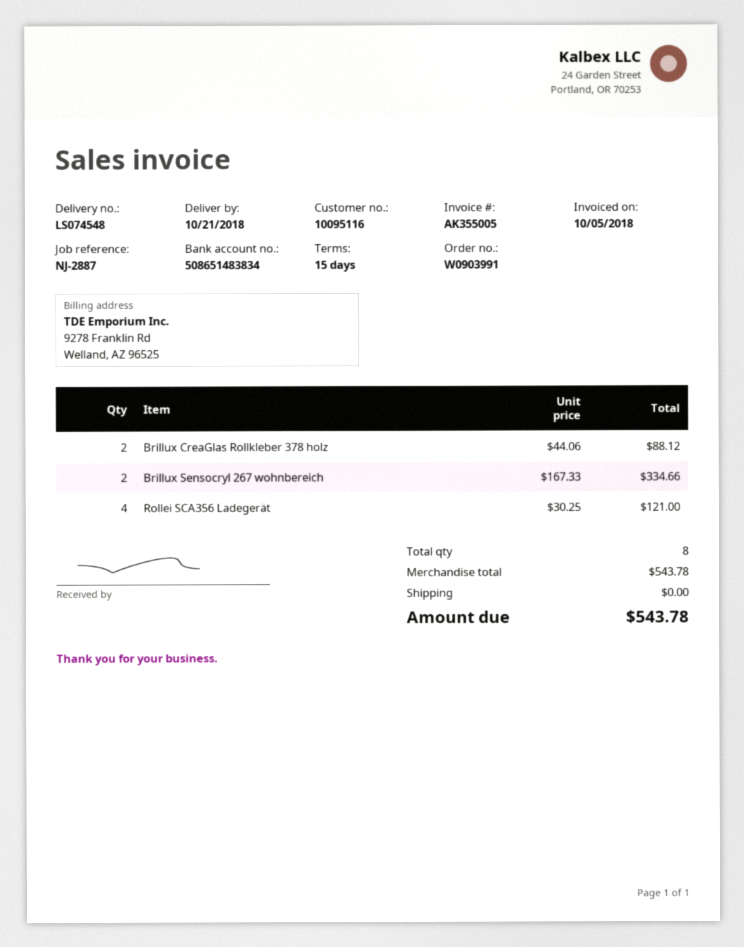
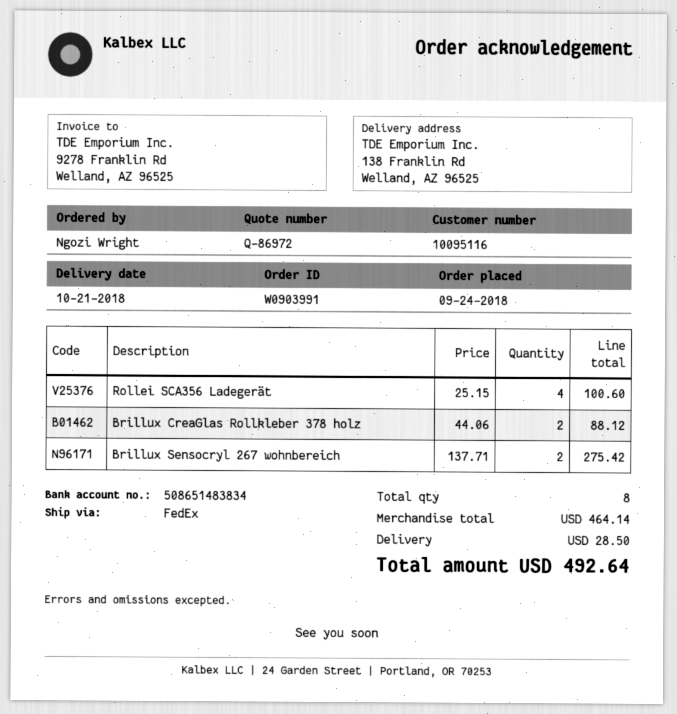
Brillux Sensocryl 267 wohnbereich: 2 x 167.33 = 334.66 -> 2 x 137.71 = 275.42
Rollei SCA356 Ladegerät: 4 x 30.25 = 121.00 -> 4 x 25.15 = 100.60
subtotal: 543.78 -> 464.14
shipping: 0.00 -> 28.50
total: 543.78 -> 492.64

